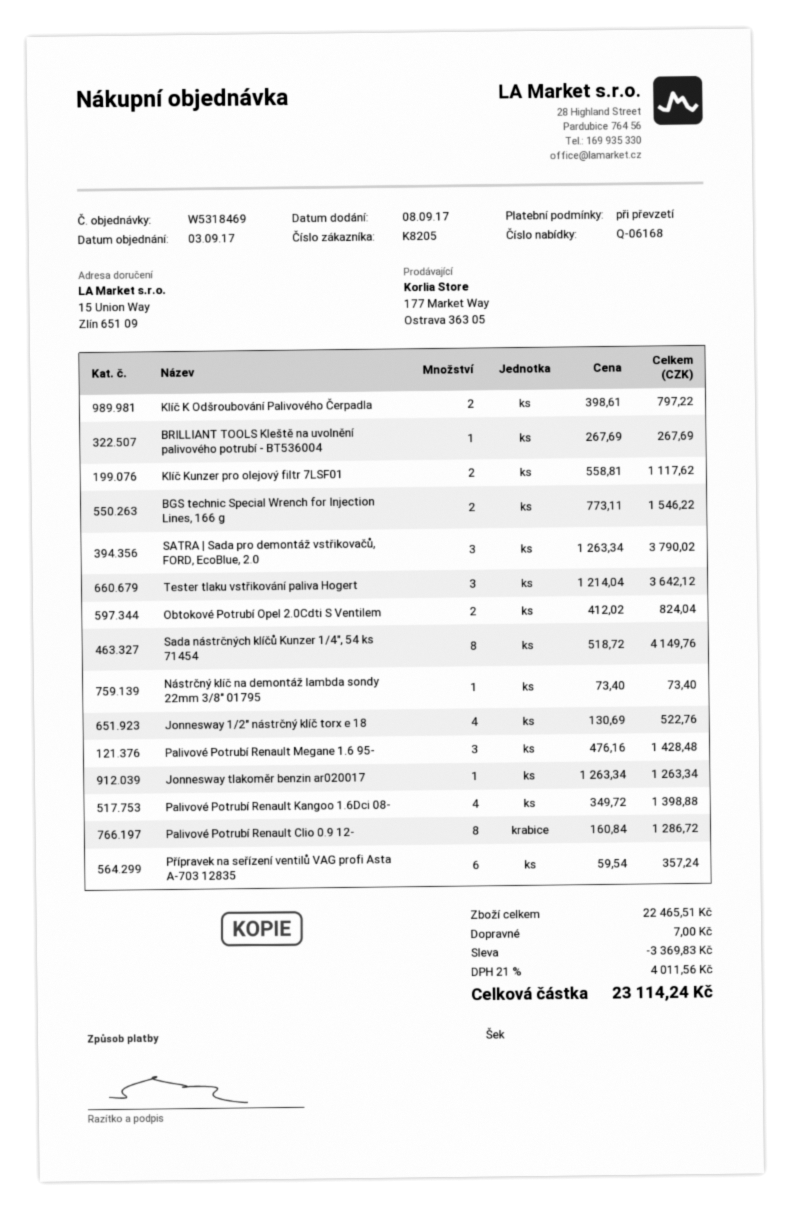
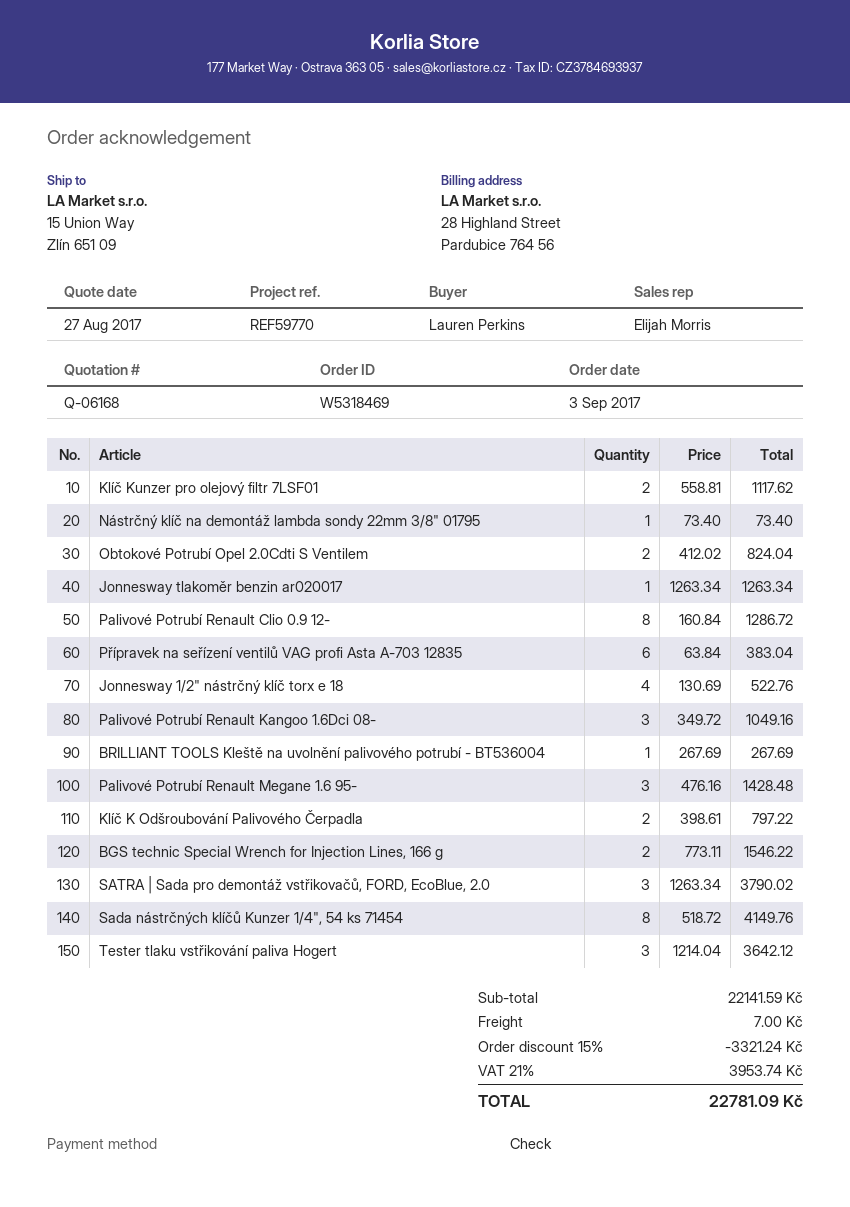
Palivové Potrubí Renault Kangoo 1.6Dci 08-: 4 x 349.72 = 1398.88 -> 3 x 349.72 = 1049.16
Přípravek na seřízení ventilů VAG profi Asta A-703 12835: 6 x 59.54 = 357.24 -> 6 x 63.84 = 383.04
subtotal: 22465.51 -> 22141.59
discount: 3369.83 -> 3321.24
tax: 21% = 4011.56 -> 21% = 3953.74
total: 23114.24 -> 22781.09

